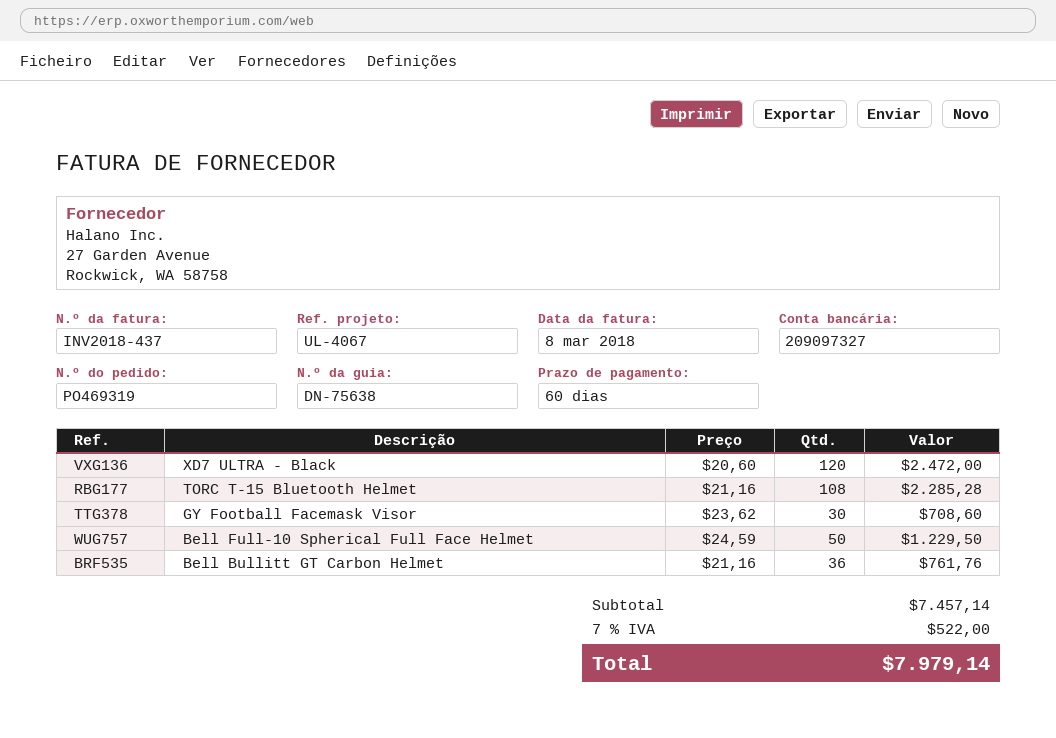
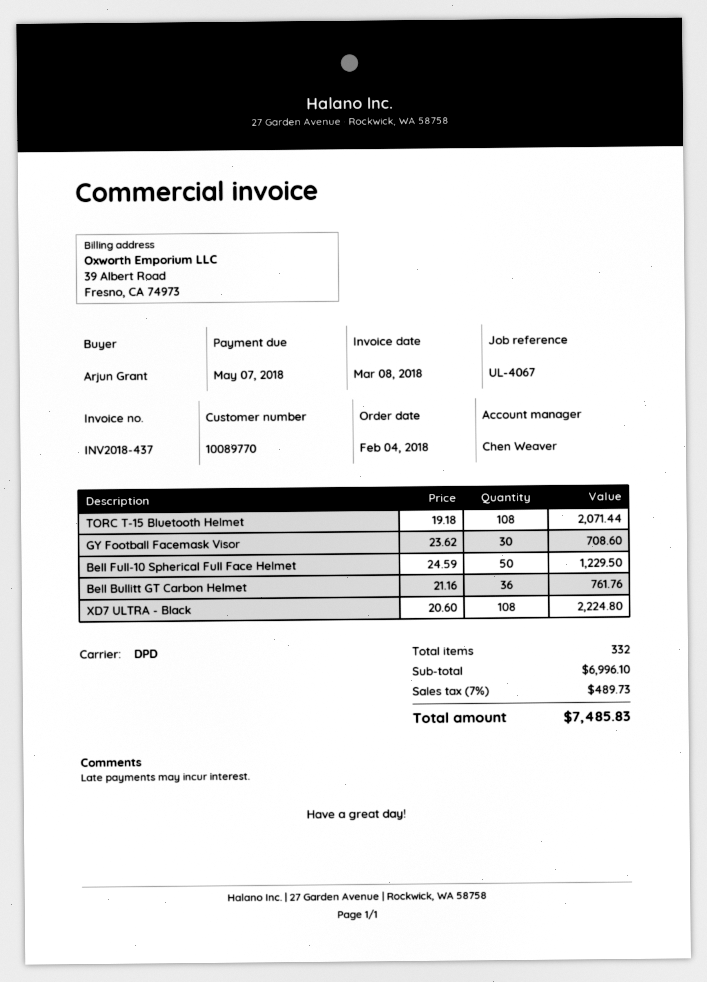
XD7 ULTRA - Black: 120 x 20.60 = 2472.00 -> 108 x 20.60 = 2224.80
TORC T-15 Bluetooth Helmet: 108 x 21.16 = 2285.28 -> 108 x 19.18 = 2071.44
subtotal: 7457.14 -> 6996.10
tax: 7% = 522.00 -> 7% = 489.73
total: 7979.14 -> 7485.83

